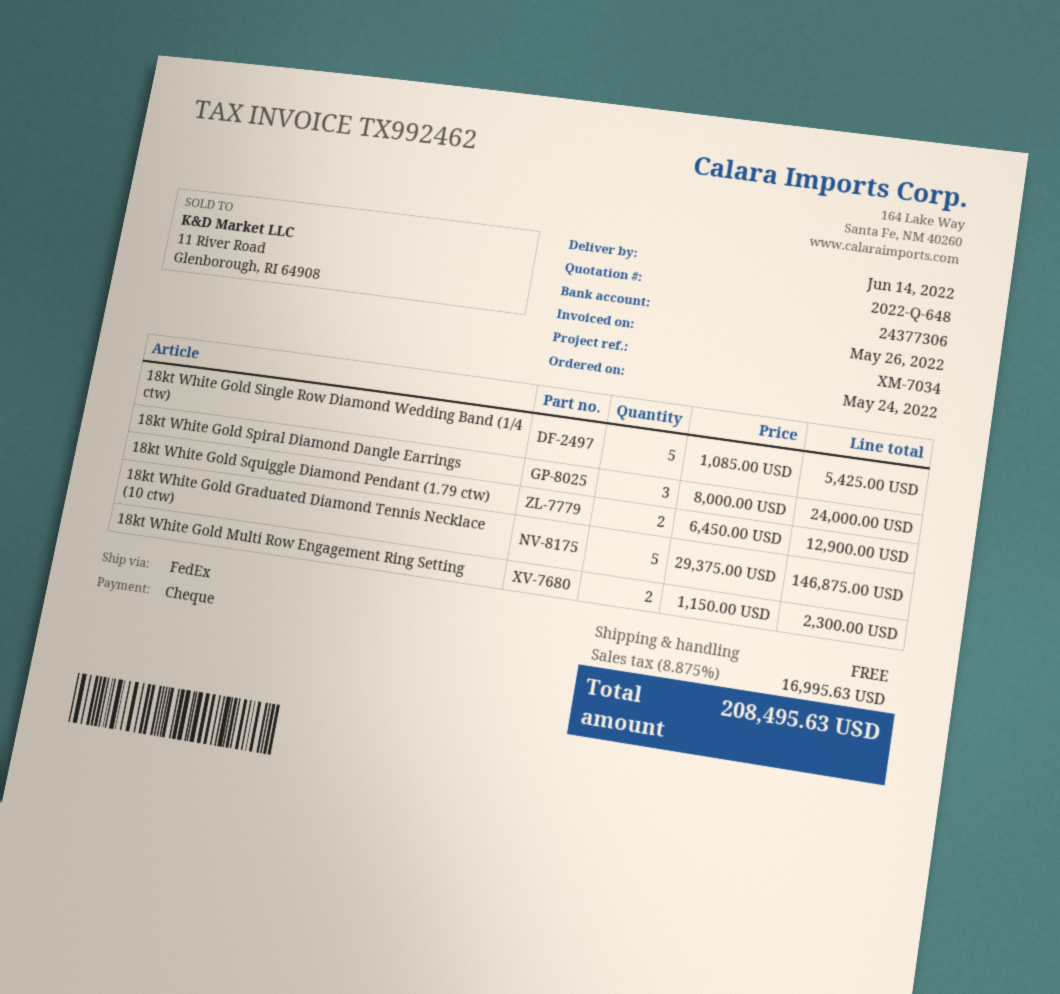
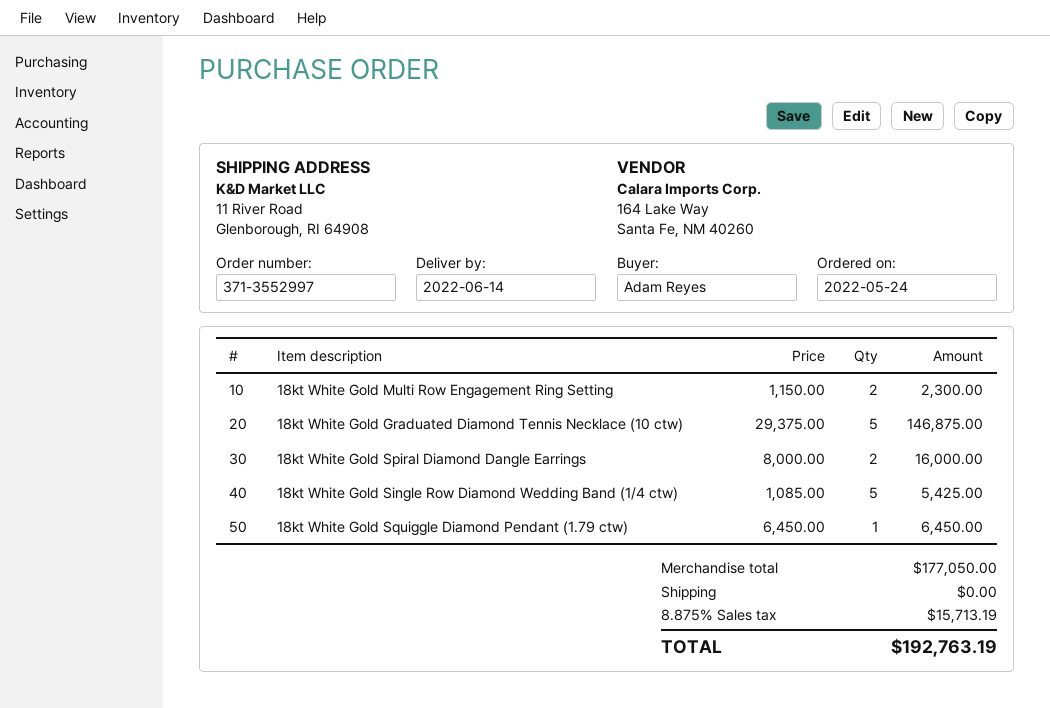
18kt White Gold Spiral Diamond Dangle Earrings: 3 x 8000.00 = 24000.00 -> 2 x 8000.00 = 16000.00
18kt White Gold Squiggle Diamond Pendant (1.79 ctw): 2 x 6450.00 = 12900.00 -> 1 x 6450.00 = 6450.00
tax: 8.875% = 16995.63 -> 8.875% = 15713.19
total: 208495.63 -> 192763.19

